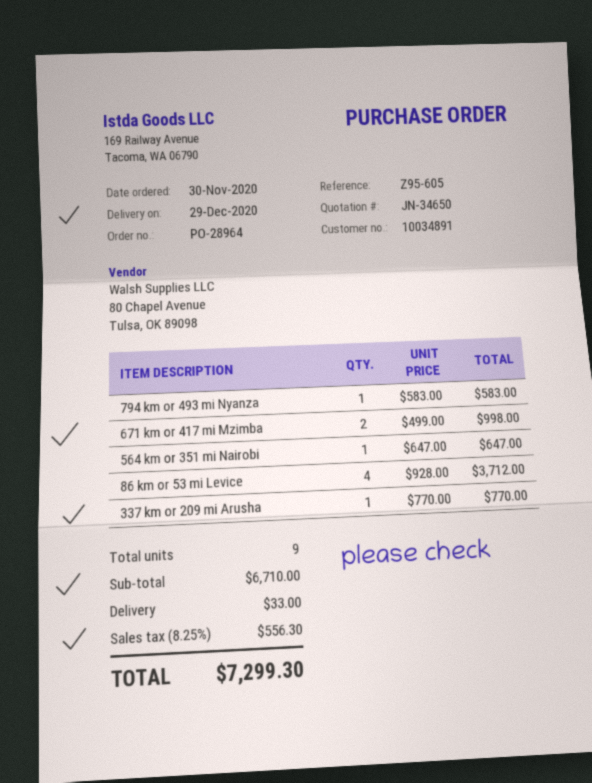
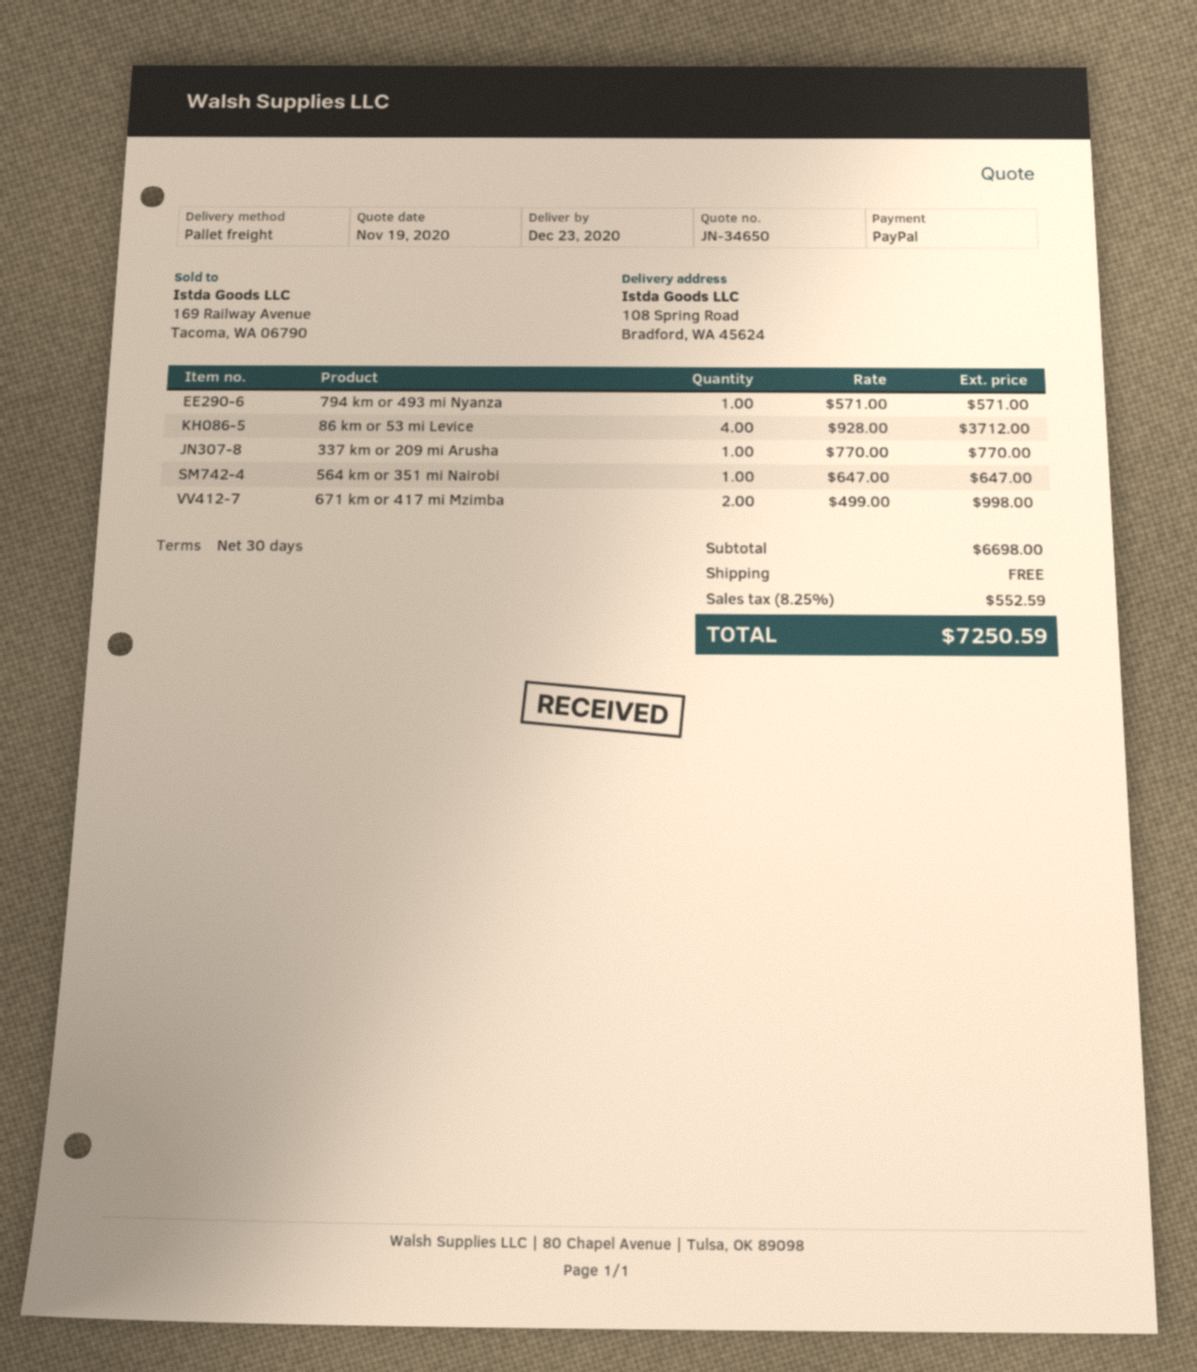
delivery date: 2020-12-29 -> 2020-12-23
794 km or 493 mi Nyanza: 1 x 583.00 = 583.00 -> 1 x 571.00 = 571.00
subtotal: 6710.00 -> 6698.00
shipping: 33.00 -> 0.00
tax: 8.25% = 556.30 -> 8.25% = 552.59
total: 7299.30 -> 7250.59

